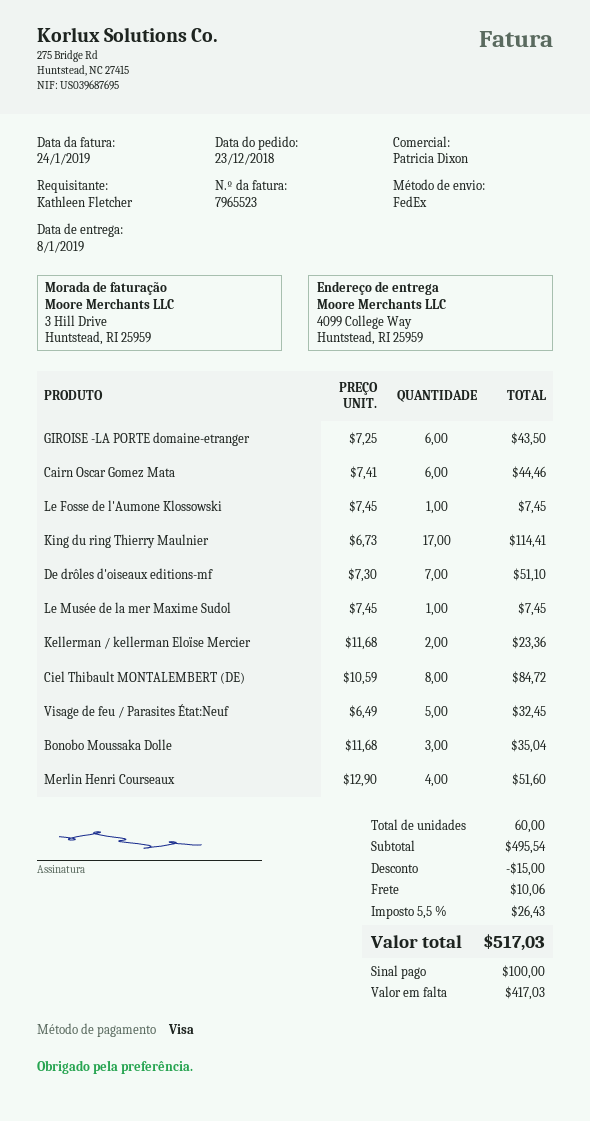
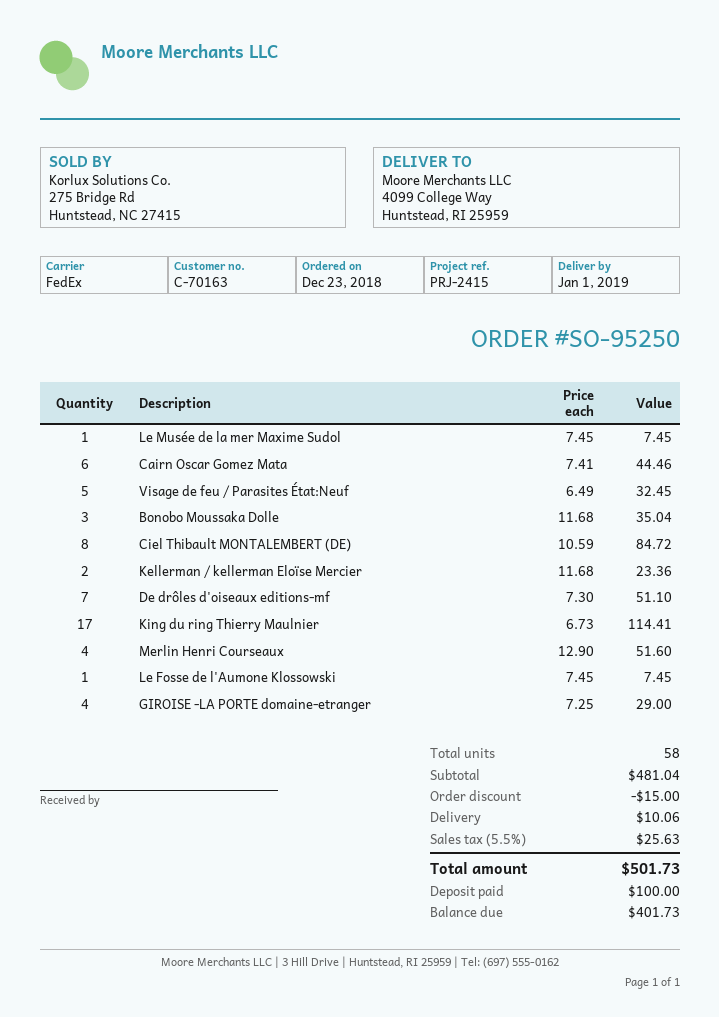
delivery date: 2019-01-08 -> 2019-01-01
GIROISE -LA PORTE domaine-etranger: 6 x 7.25 = 43.50 -> 4 x 7.25 = 29.00
total quantity: 60 -> 58
subtotal: 495.54 -> 481.04
tax: 5.5% = 26.43 -> 5.5% = 25.63
total: 517.03 -> 501.73
balance: 417.03 -> 401.73

